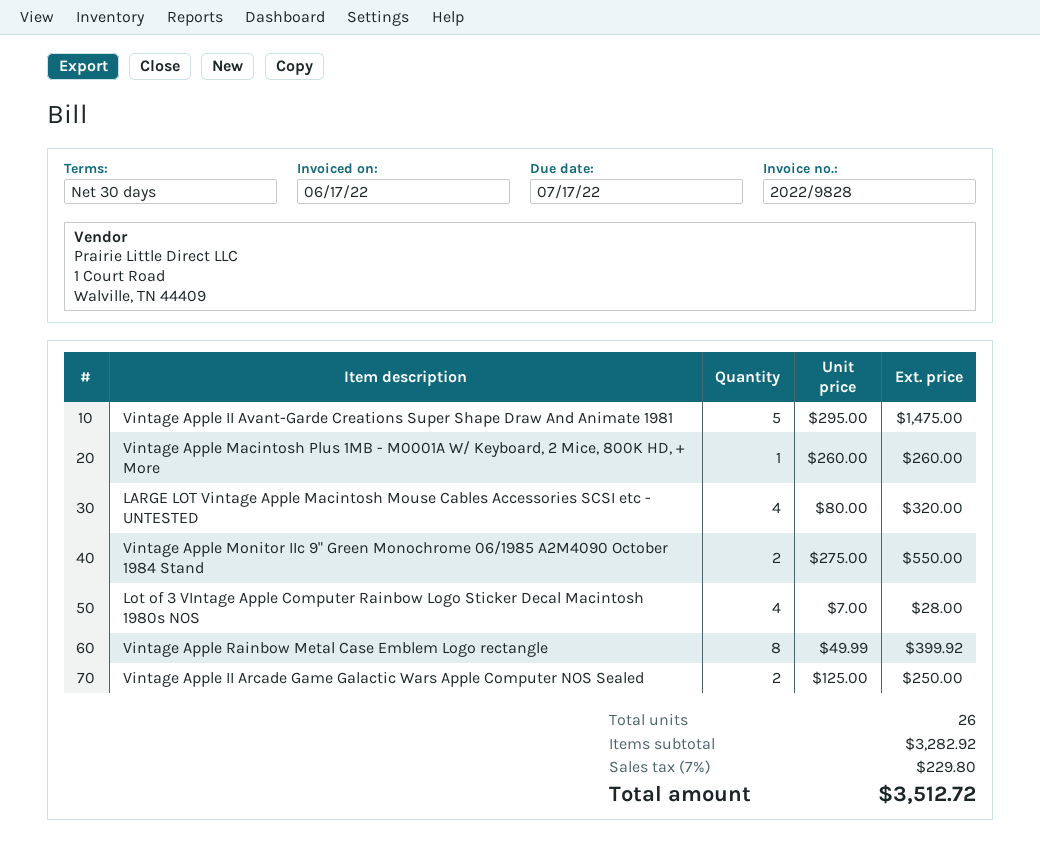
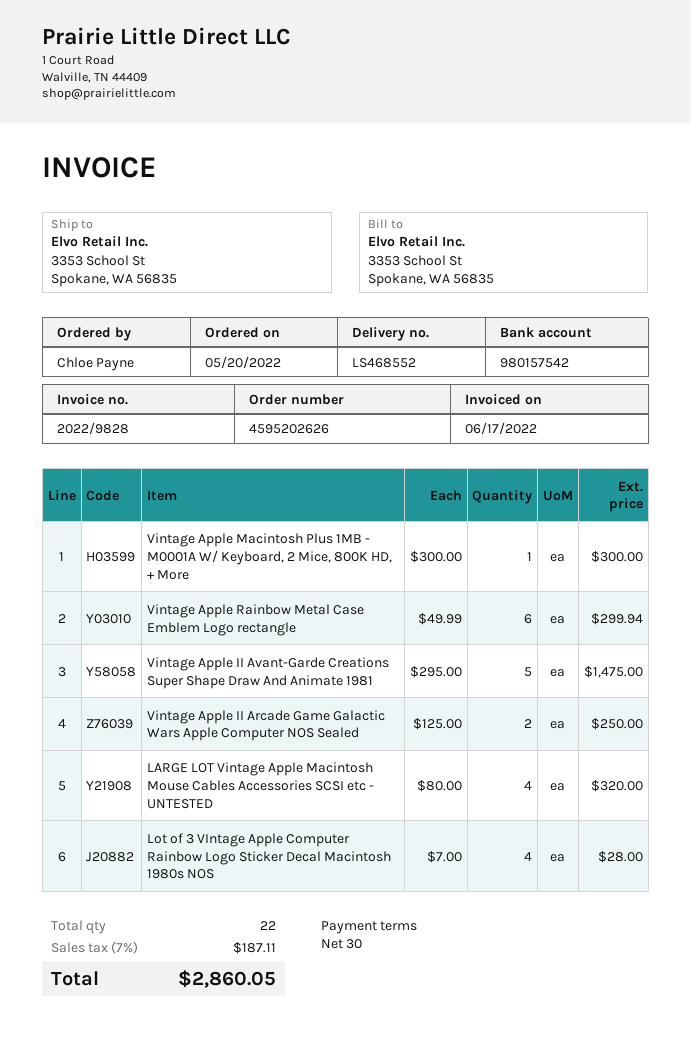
Vintage Apple Macintosh Plus 1MB - M0001A W/ Keyboard, 2 Mice, 800K HD, + More: 1 x 260.00 = 260.00 -> 1 x 300.00 = 300.00
Vintage Apple Monitor IIc 9" Green Monochrome 06/1985 A2M4090 October 1984 Stand: 2 x 275.00 = 550.00 -> none
Vintage Apple Rainbow Metal Case Emblem Logo rectangle: 8 x 49.99 = 399.92 -> 6 x 49.99 = 299.94
total quantity: 26 -> 22
tax: 7% = 229.80 -> 7% = 187.11
total: 3512.72 -> 2860.05

